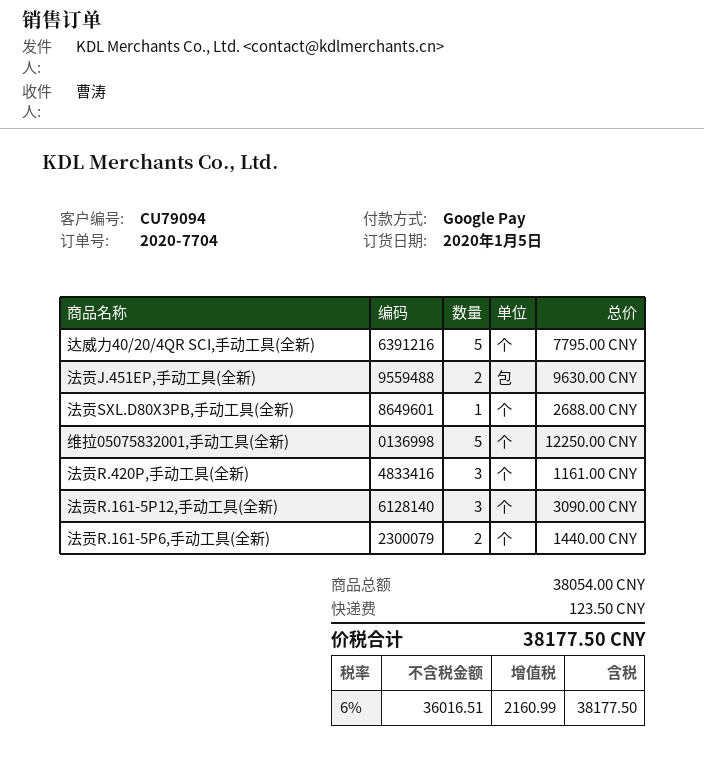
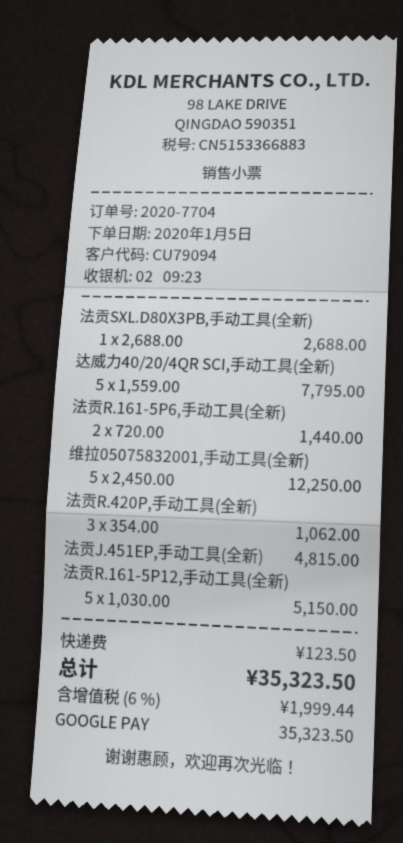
法贡J.451EP,手动工具(全新): 2 for 9630.00 -> 1 for 4815.00
法贡R.420P,手动工具(全新): 3 for 1161.00 -> 3 for 1062.00
法贡R.161-5P12,手动工具(全新): 3 for 3090.00 -> 5 for 5150.00
tax: 6% = 2160.99 -> 6% = 1999.44
total: 38177.50 -> 35323.50

